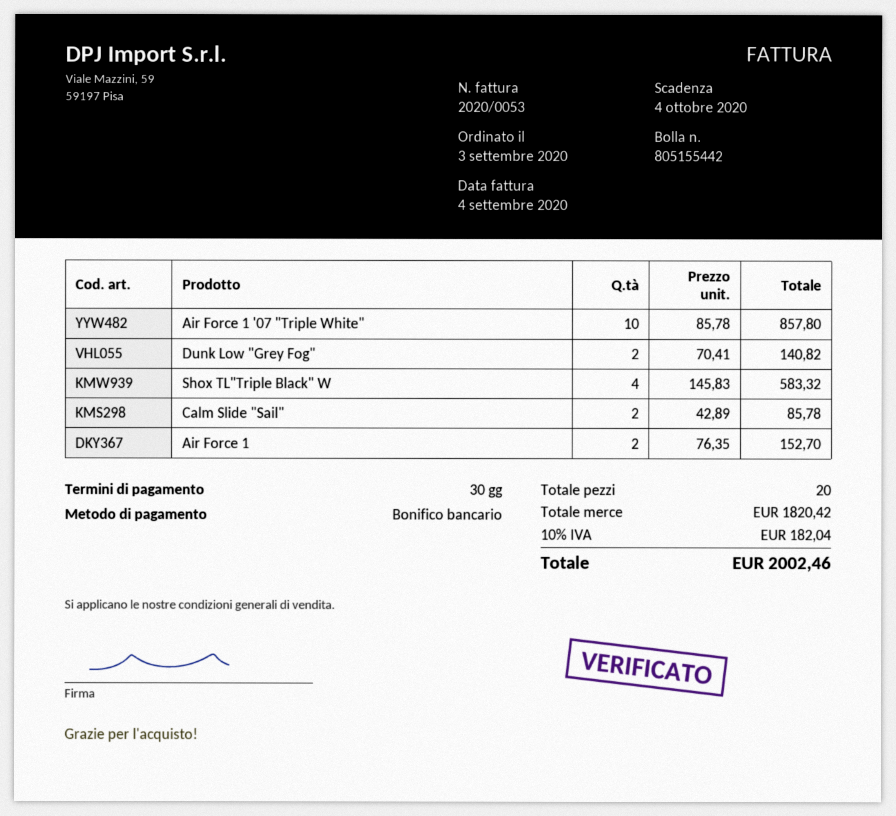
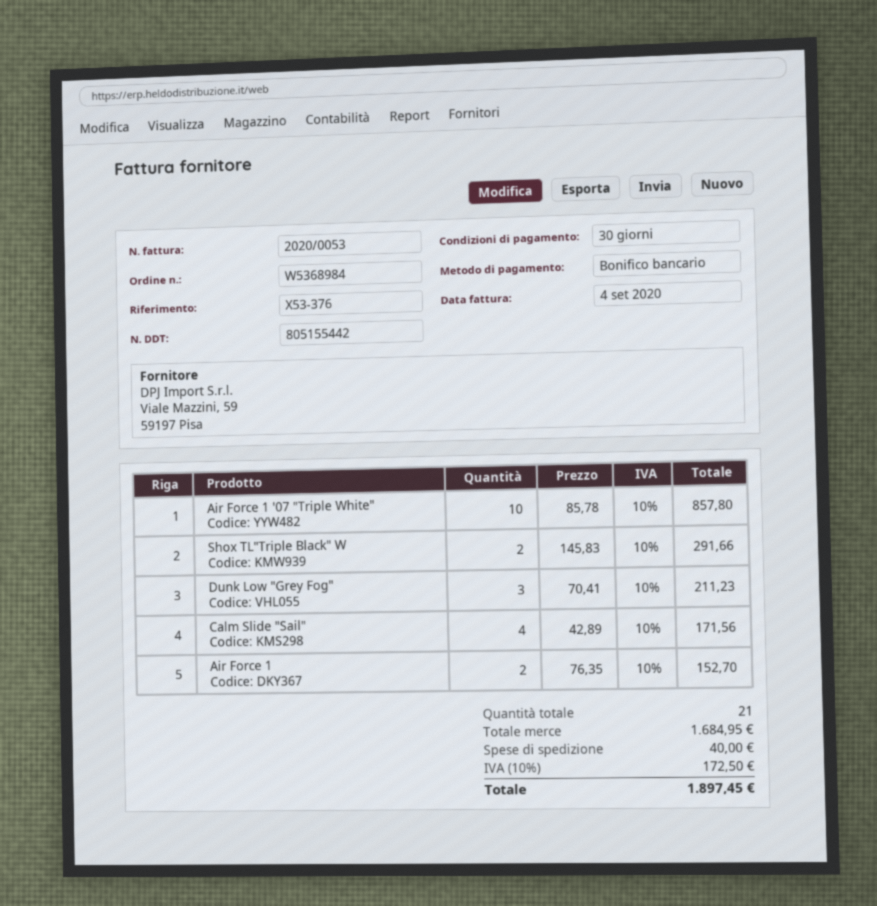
Dunk Low "Grey Fog": 2 x 70.41 = 140.82 -> 3 x 70.41 = 211.23
Shox TL"Triple Black" W: 4 x 145.83 = 583.32 -> 2 x 145.83 = 291.66
Calm Slide "Sail": 2 x 42.89 = 85.78 -> 4 x 42.89 = 171.56
total quantity: 20 -> 21
subtotal: 1820.42 -> 1684.95
shipping: none -> 40.00
tax: 10% = 182.04 -> 10% = 172.50
total: 2002.46 -> 1897.45

